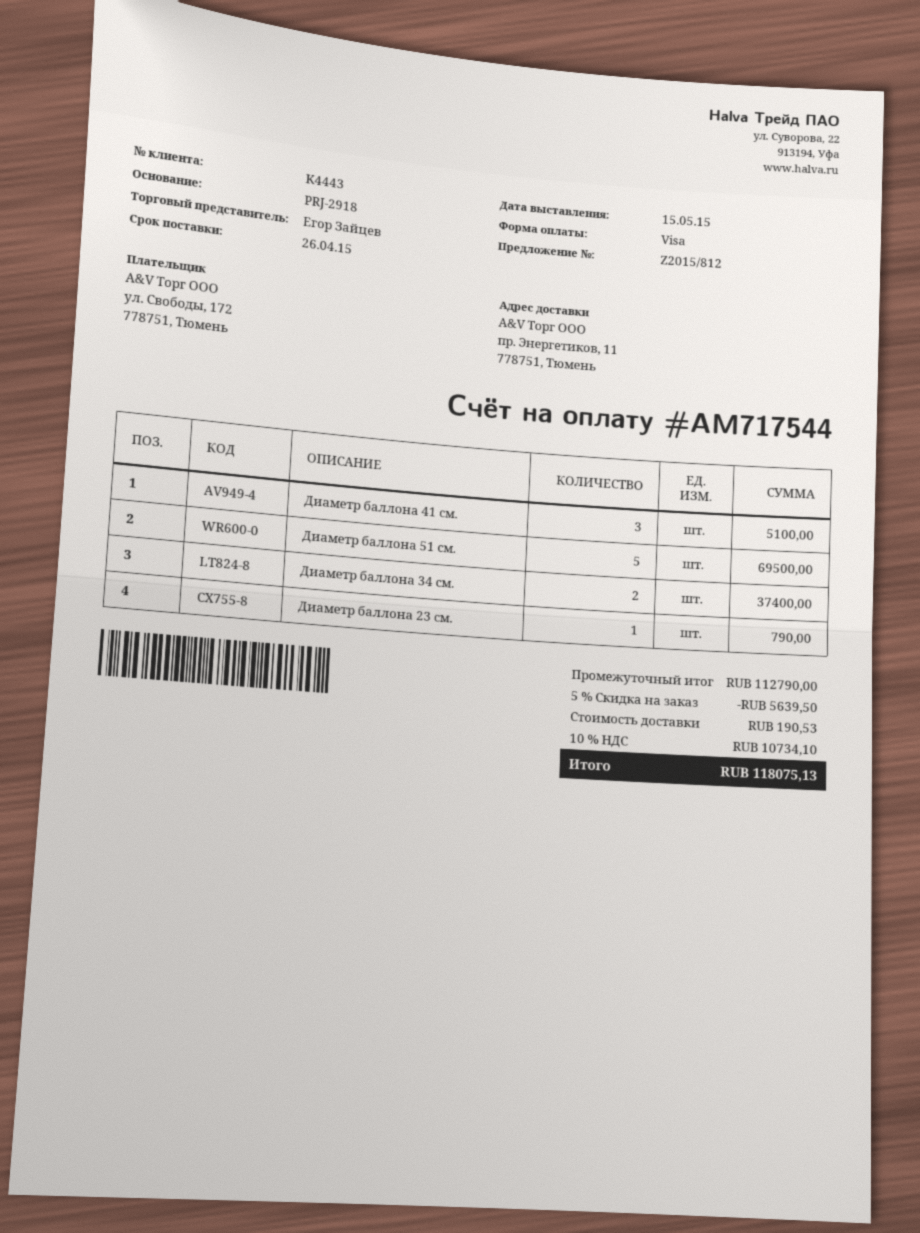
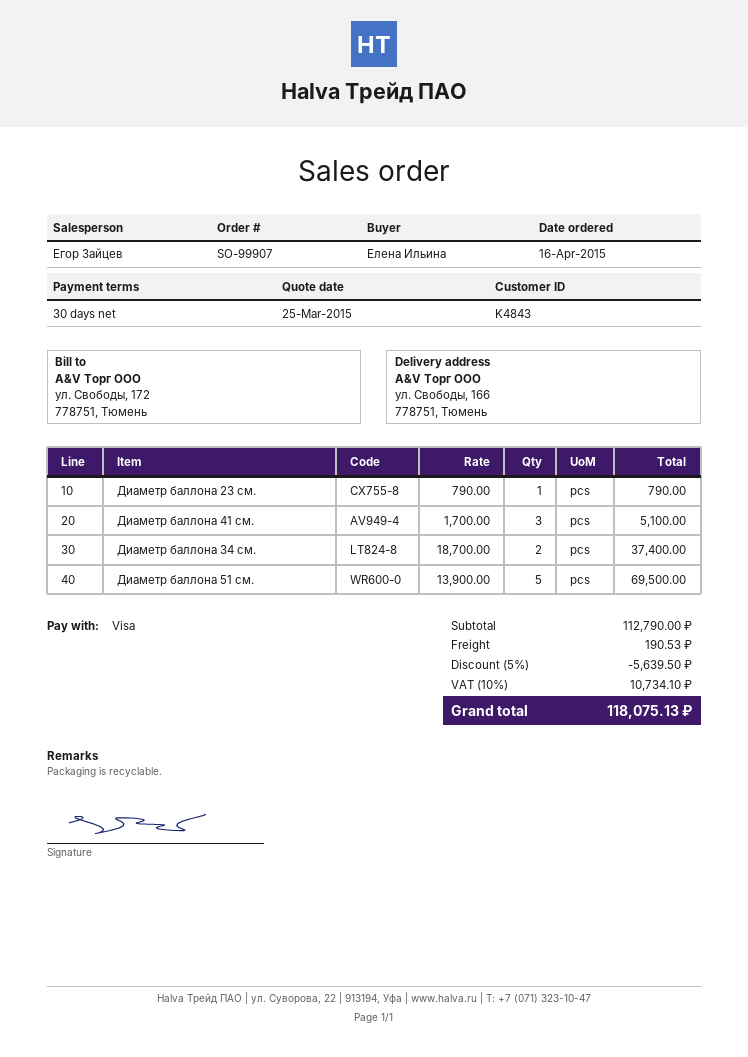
customer number: K4443 -> K4843
ship to: пр. Энергетиков, 11, 778751, Тюмень -> ул. Свободы, 166, 778751, Тюмень

